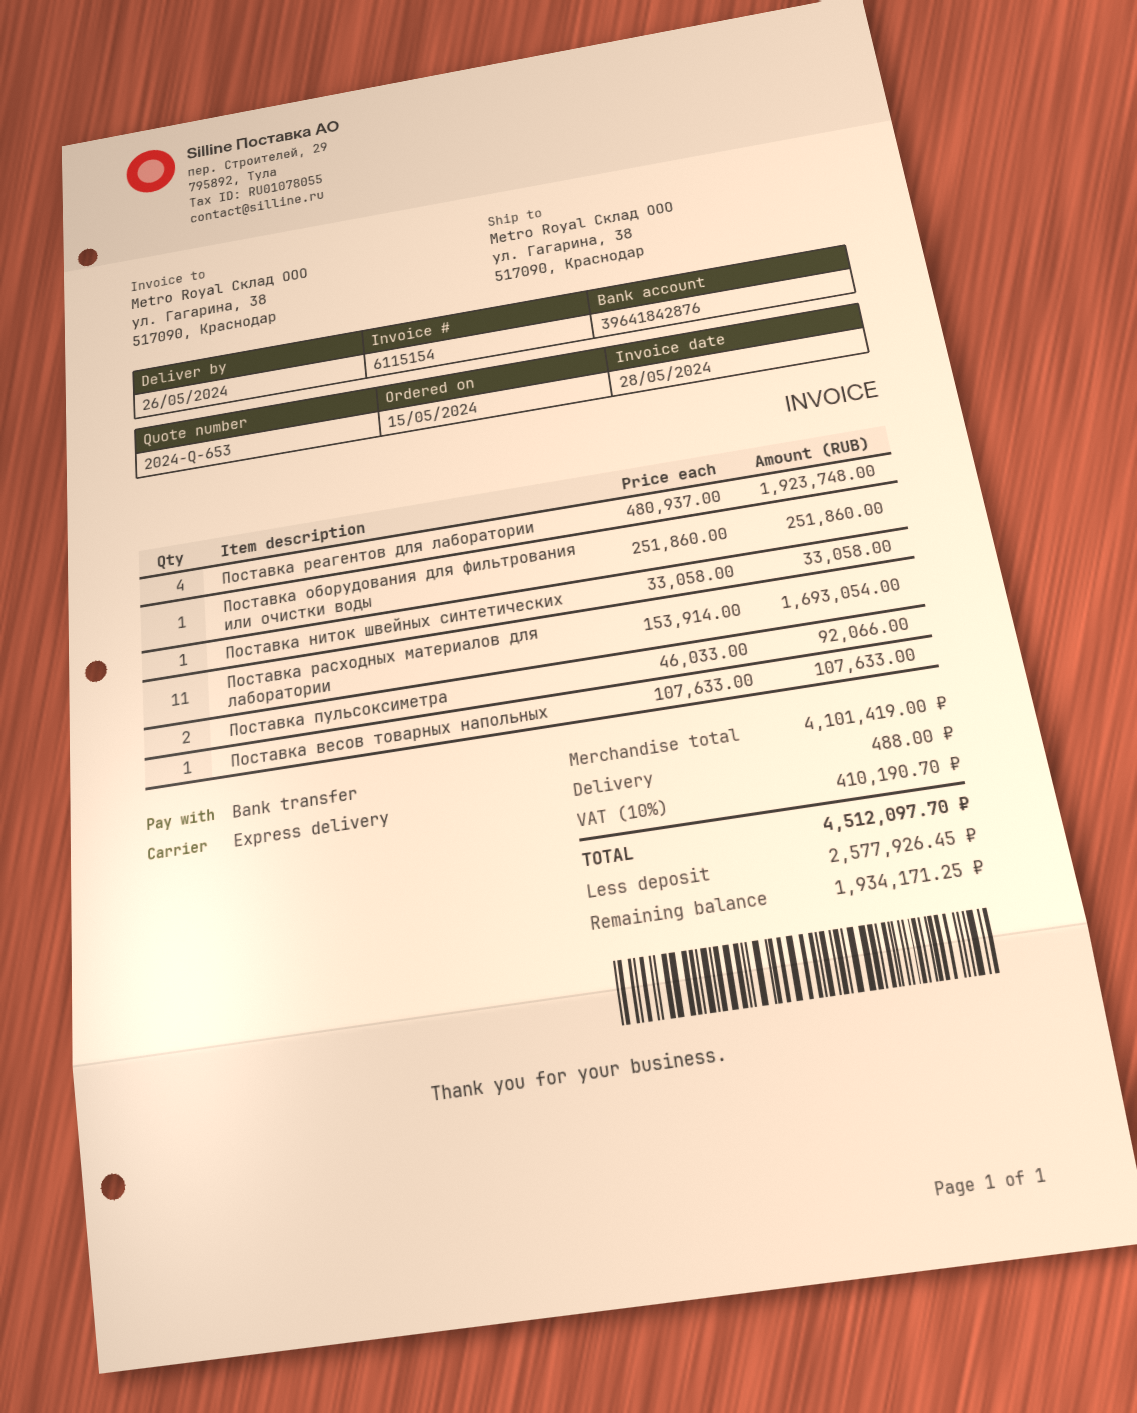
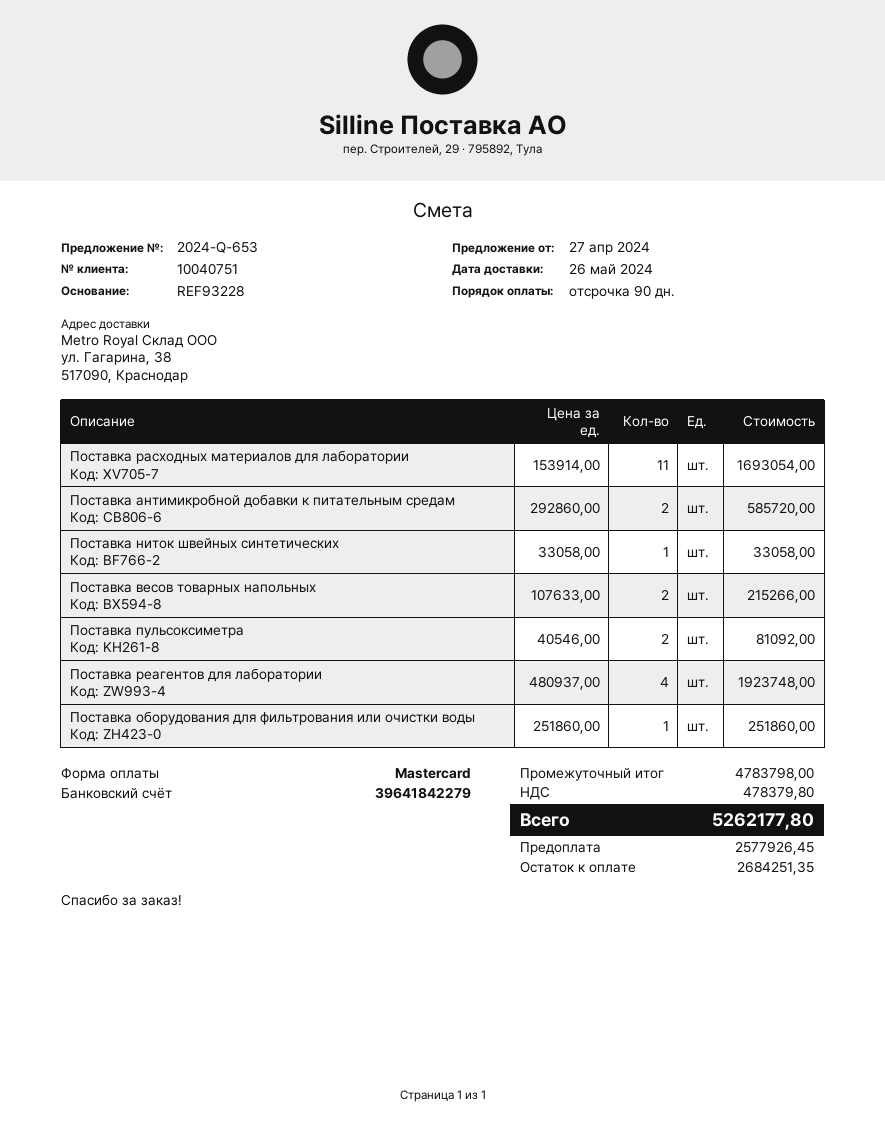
payment method: bank transfer -> Mastercard
bank account: 39641842876 -> 39641842279
Поставка пульсоксиметра: 2 x 46033.00 = 92066.00 -> 2 x 40546.00 = 81092.00
Поставка весов товарных напольных: 1 x 107633.00 = 107633.00 -> 2 x 107633.00 = 215266.00
Поставка антимикробной добавки к питательным средам: none -> 2 x 292860.00 = 585720.00
subtotal: 4101419.00 -> 4783798.00
shipping: 488.00 -> none
tax: 410190.70 -> 478379.80
total: 4512097.70 -> 5262177.80
balance: 1934171.25 -> 2684251.35

